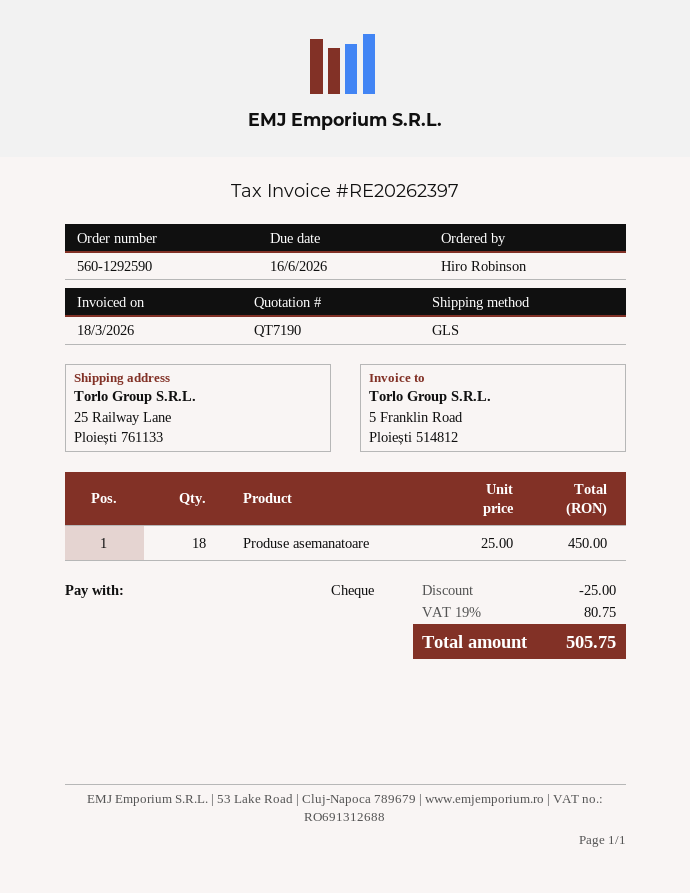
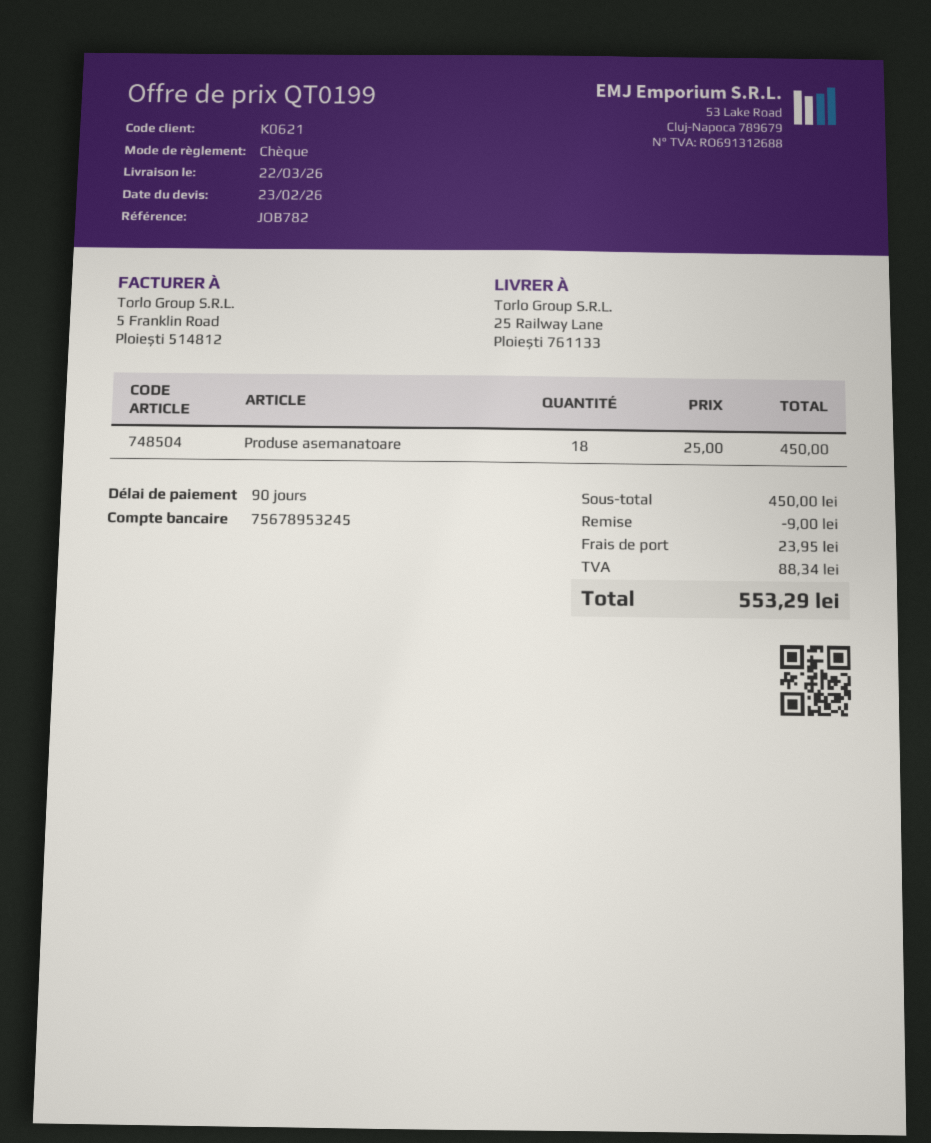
quote number: QT7190 -> QT0199
discount: 25.00 -> 9.00
shipping: none -> 23.95
tax: 80.75 -> 88.34
total: 505.75 -> 553.29

